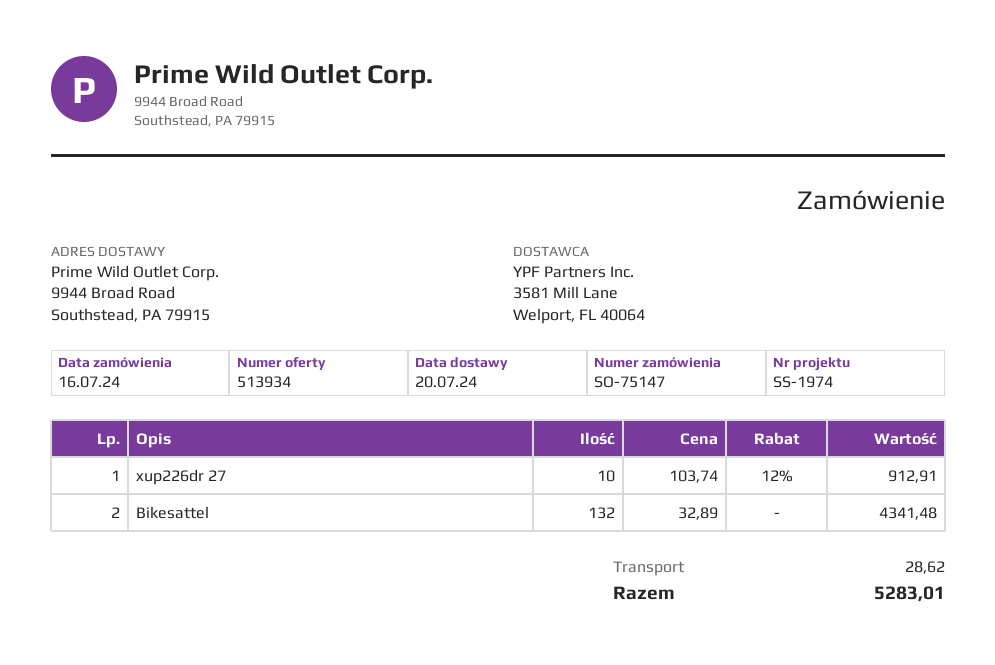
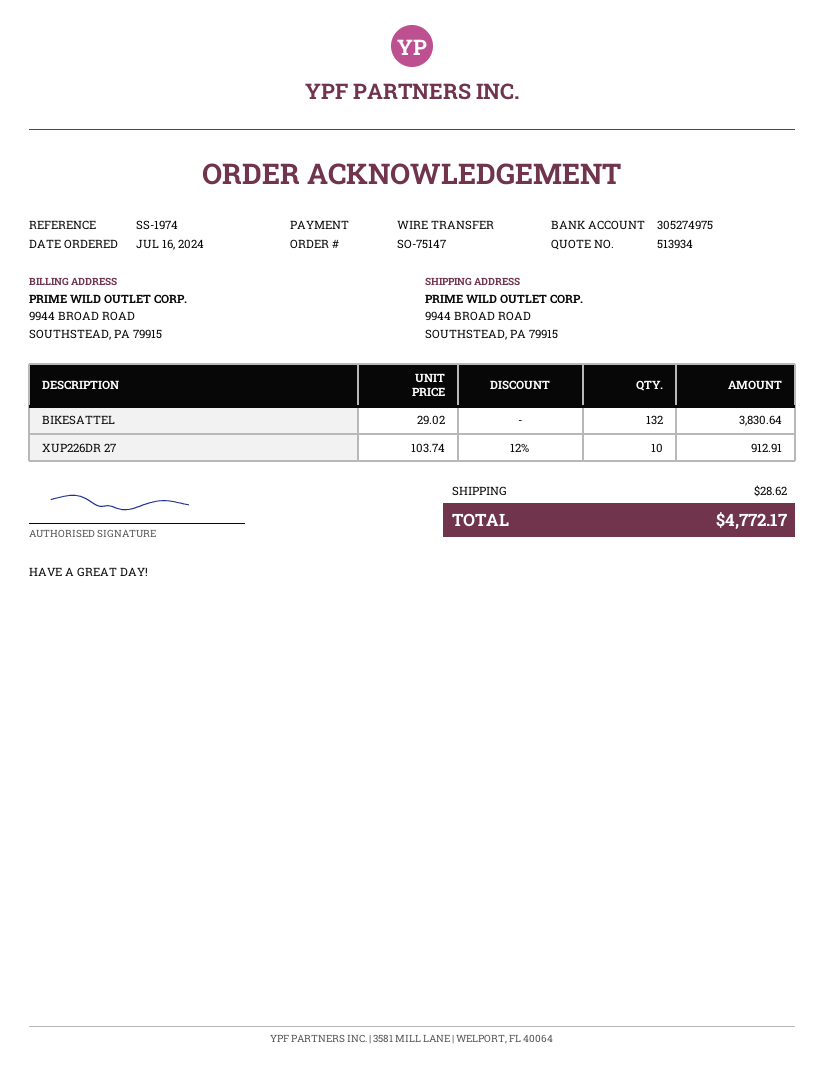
Bikesattel: 132 x 32.89 = 4341.48 -> 132 x 29.02 = 3830.64
total: 5283.01 -> 4772.17

